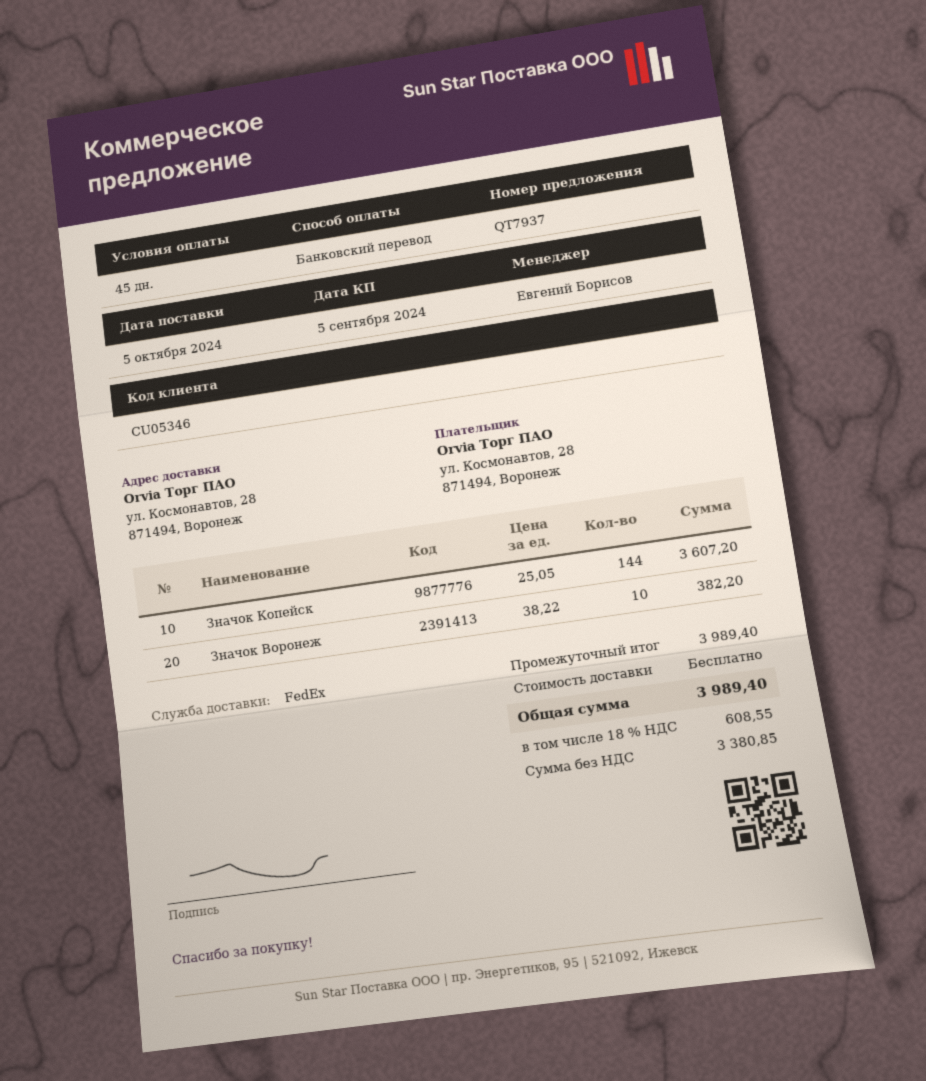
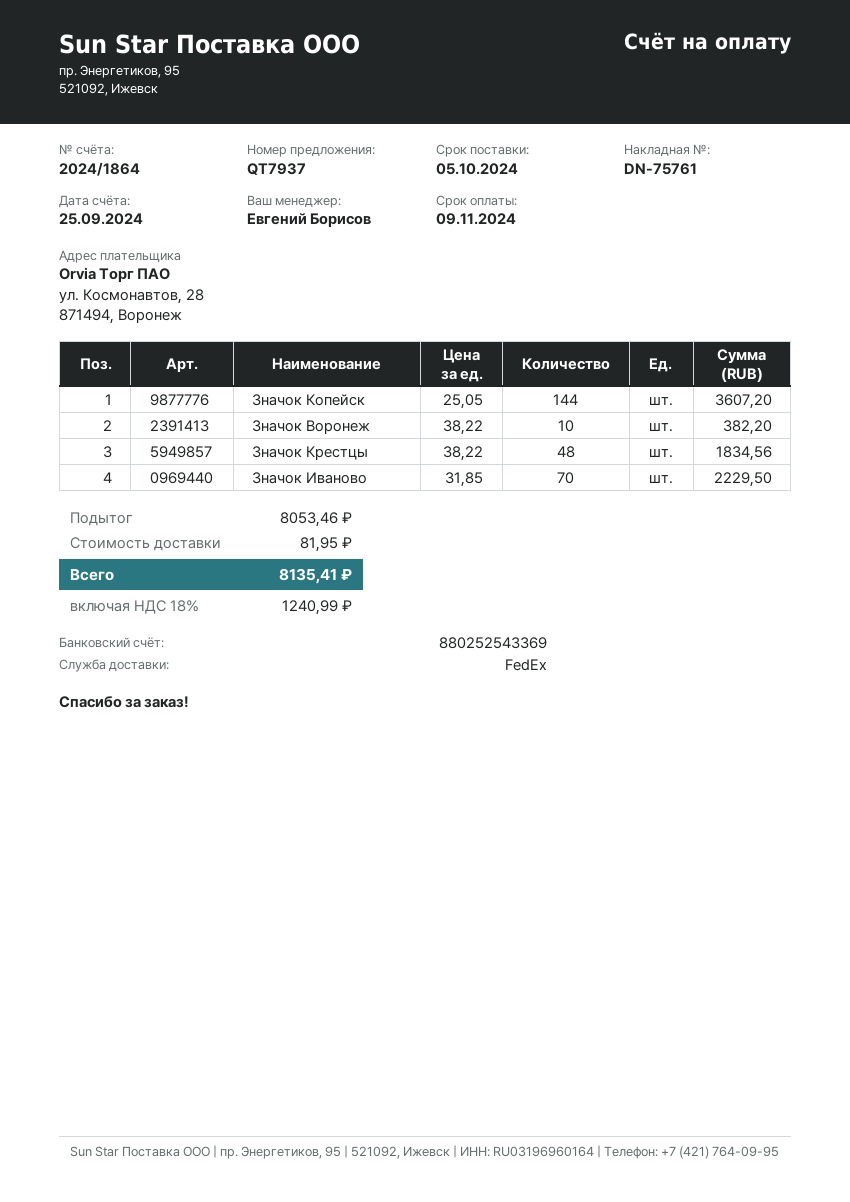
Значок Крестцы: none -> 48 x 38.22 = 1834.56
Значок Иваново: none -> 70 x 31.85 = 2229.50
subtotal: 3989.40 -> 8053.46
shipping: 0.00 -> 81.95
tax: 18% = 608.55 -> 18% = 1240.99
total: 3989.40 -> 8135.41

